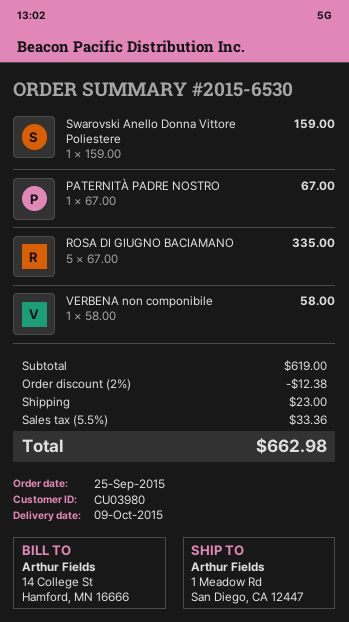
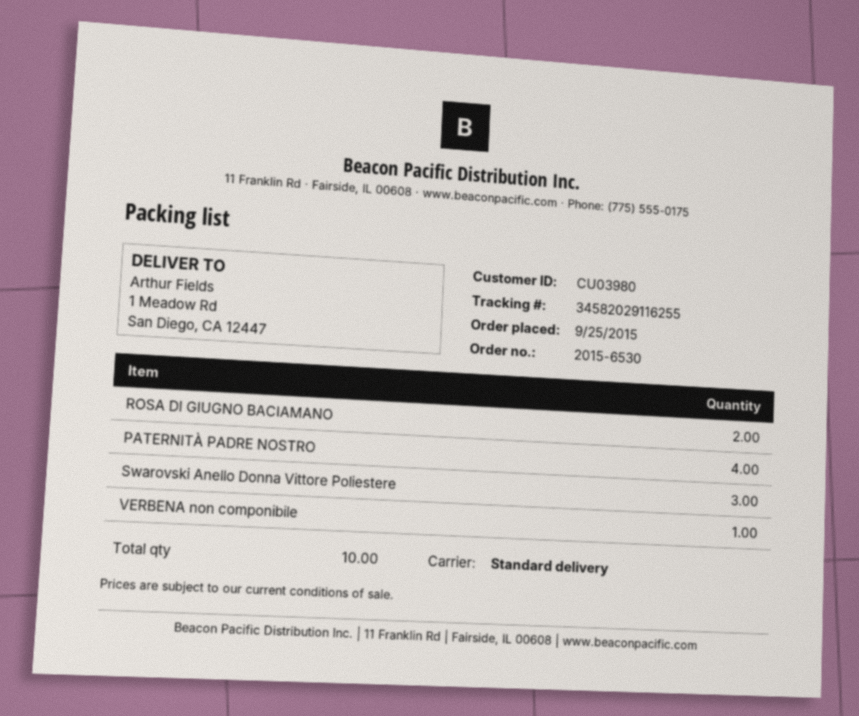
Swarovski Anello Donna Vittore Poliestere: 1 -> 3
PATERNITÀ PADRE NOSTRO: 1 -> 4
ROSA DI GIUGNO BACIAMANO: 5 -> 2

